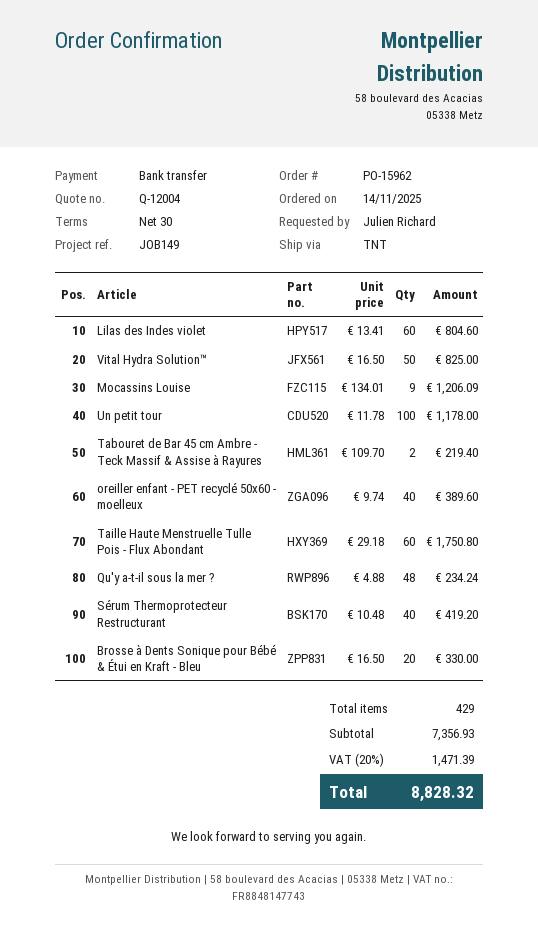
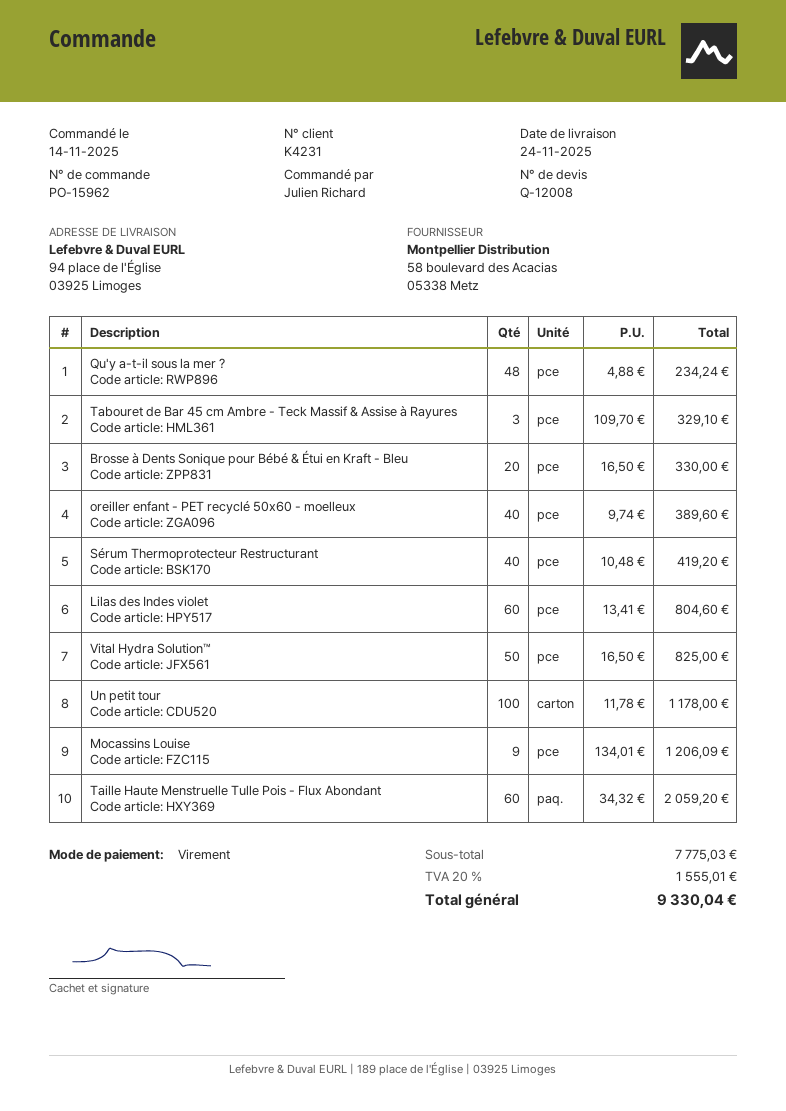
quote number: Q-12004 -> Q-12008
Tabouret de Bar 45 cm Ambre - Teck Massif & Assise à Rayures: 2 x 109.70 = 219.40 -> 3 x 109.70 = 329.10
Taille Haute Menstruelle Tulle Pois - Flux Abondant: 60 x 29.18 = 1750.80 -> 60 x 34.32 = 2059.20
subtotal: 7356.93 -> 7775.03
tax: 20% = 1471.39 -> 20% = 1555.01
total: 8828.32 -> 9330.04

